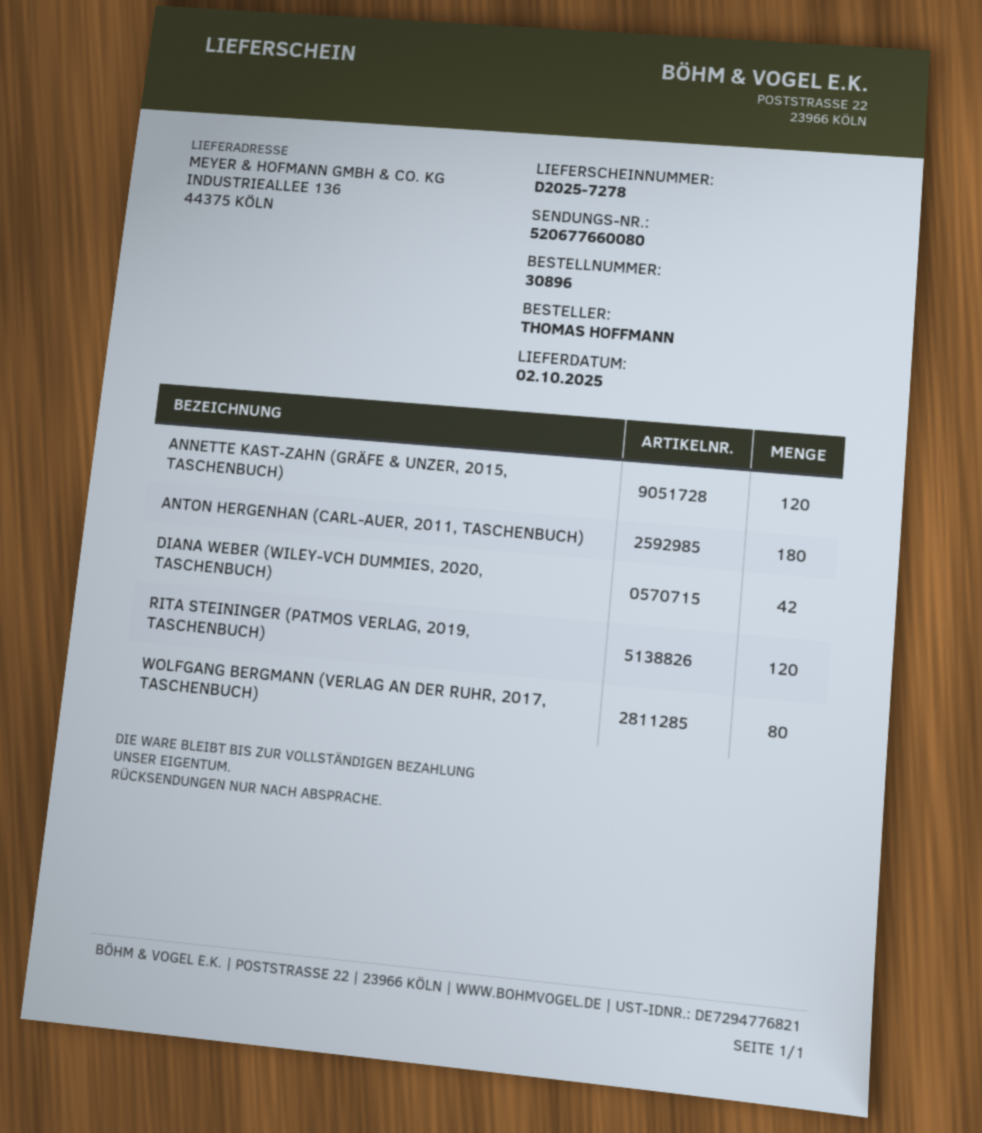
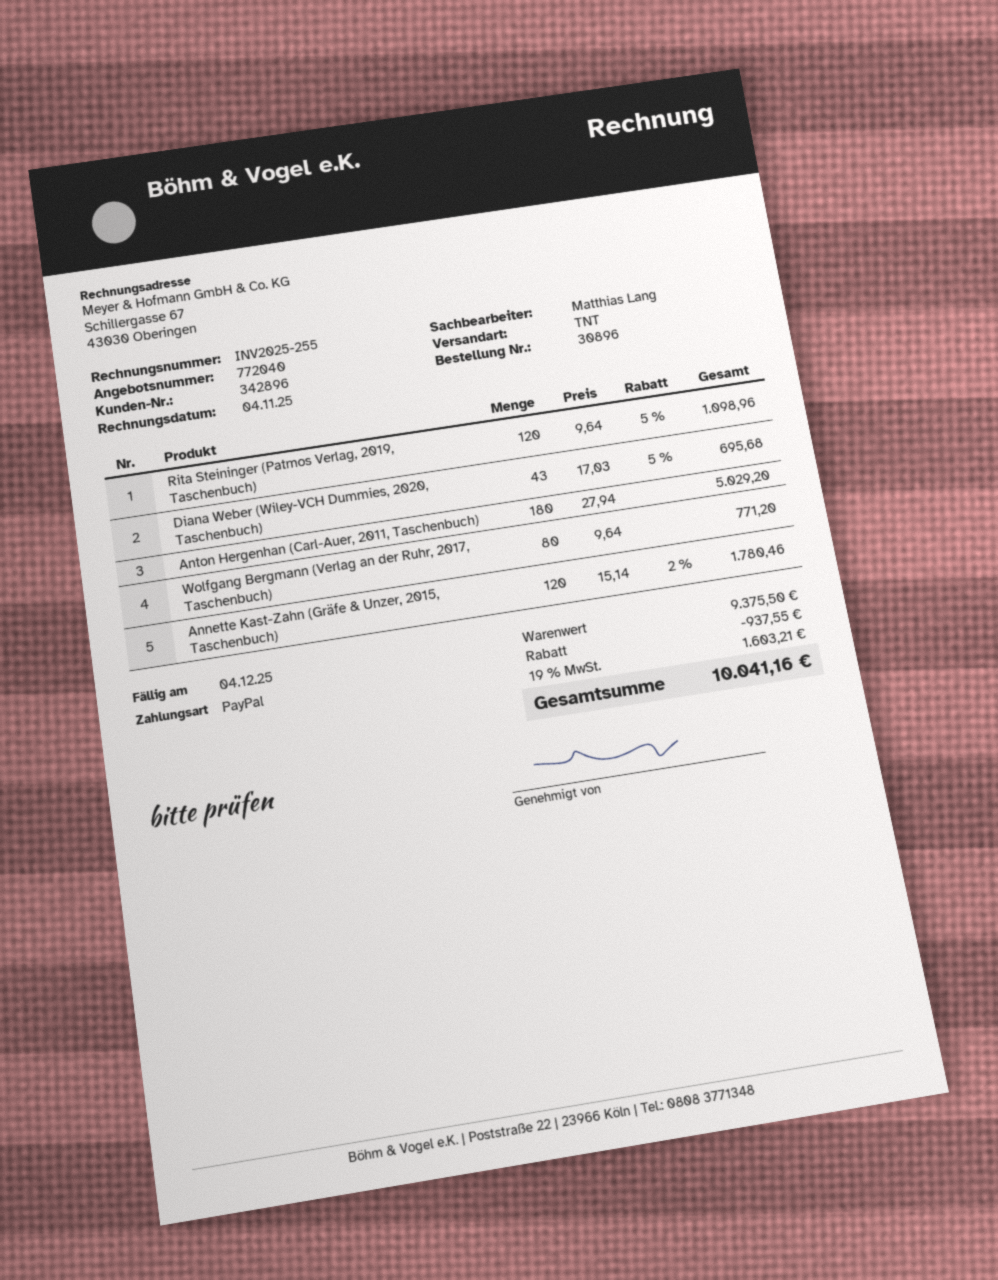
DIANA WEBER (WILEY-VCH DUMMIES, 2020, TASCHENBUCH): 42 -> 43

